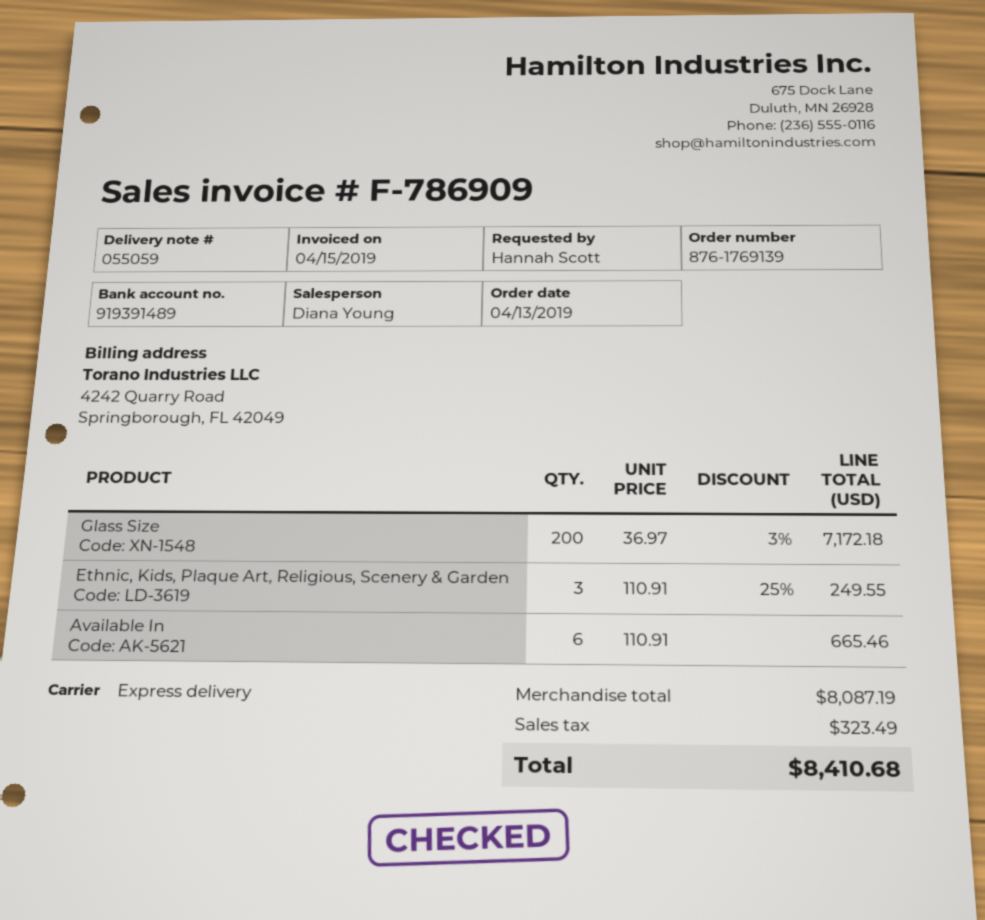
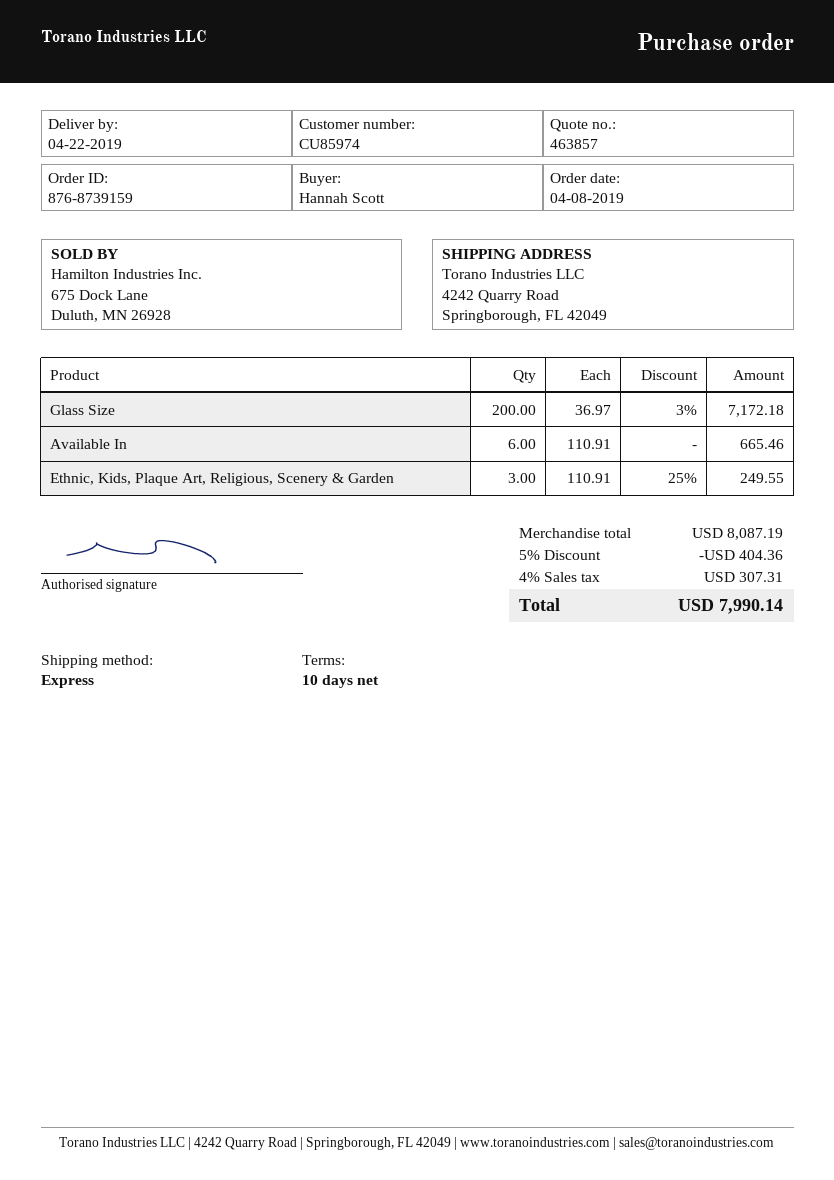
order number: 876-1769139 -> 876-8739159
order date: 2019-04-13 -> 2019-04-08
discount: none -> 5% = 404.36
tax: 323.49 -> 307.31
total: 8410.68 -> 7990.14

